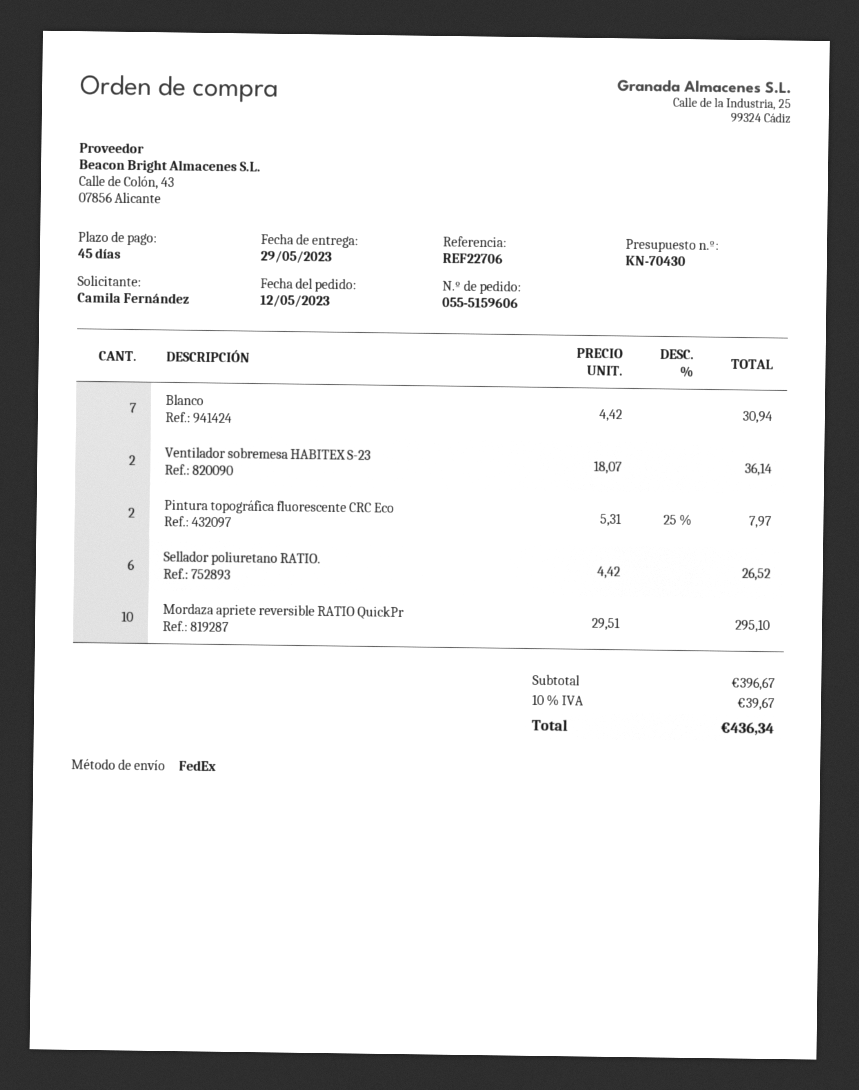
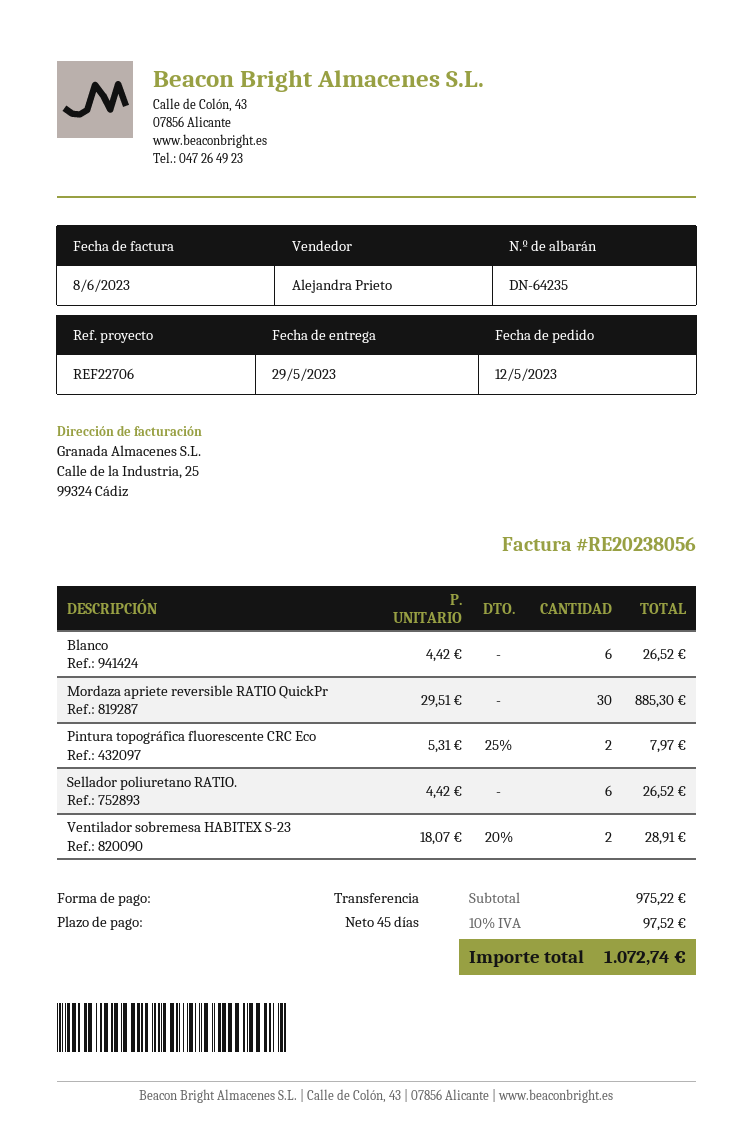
Blanco: 7 x 4.42 = 30.94 -> 6 x 4.42 = 26.52
Ventilador sobremesa HABITEX S-23: 2 x 18.07 = 36.14 -> 2 x 18.07 - 20% = 28.91
Mordaza apriete reversible RATIO QuickPr: 10 x 29.51 = 295.10 -> 30 x 29.51 = 885.30
subtotal: 396.67 -> 975.22
tax: 10% = 39.67 -> 10% = 97.52
total: 436.34 -> 1072.74

